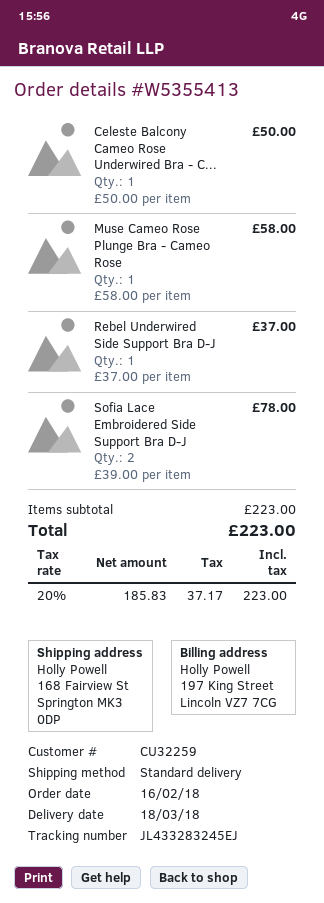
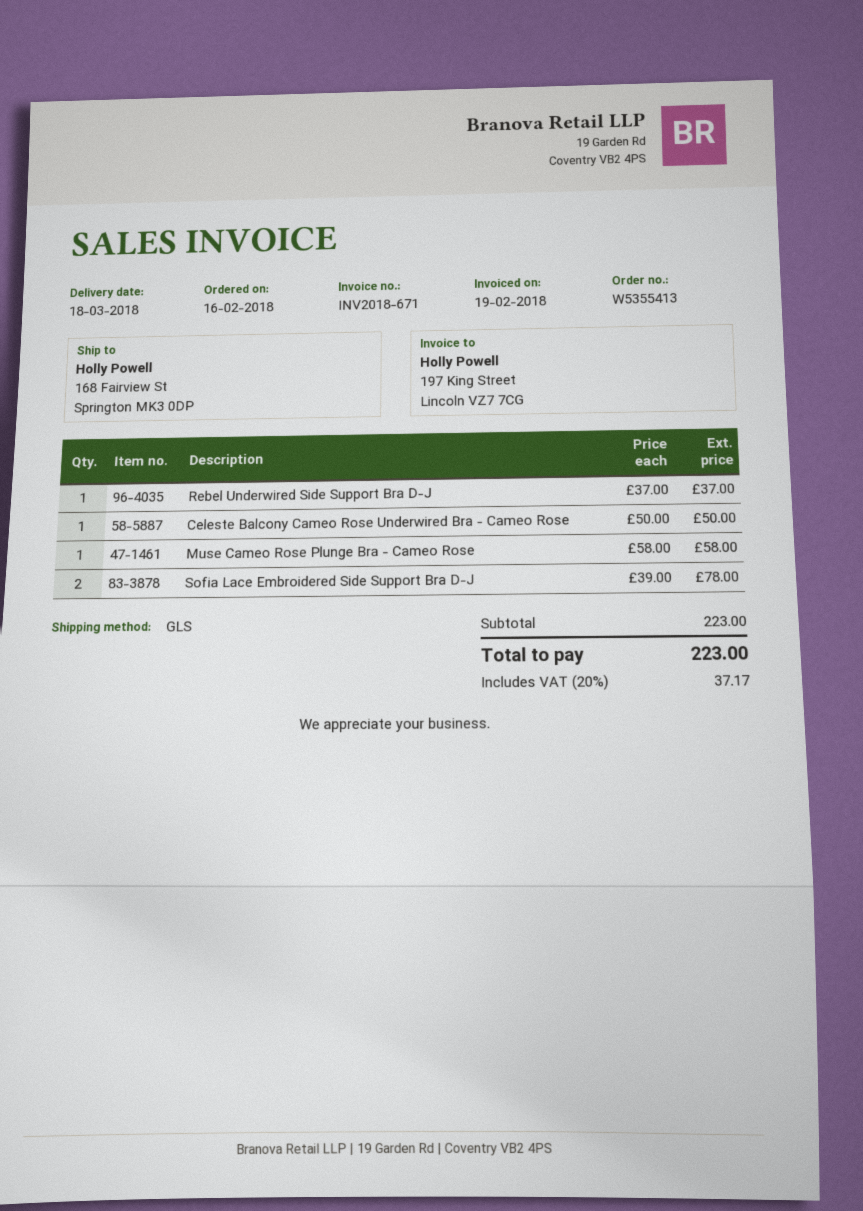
shipping method: standard -> GLS

